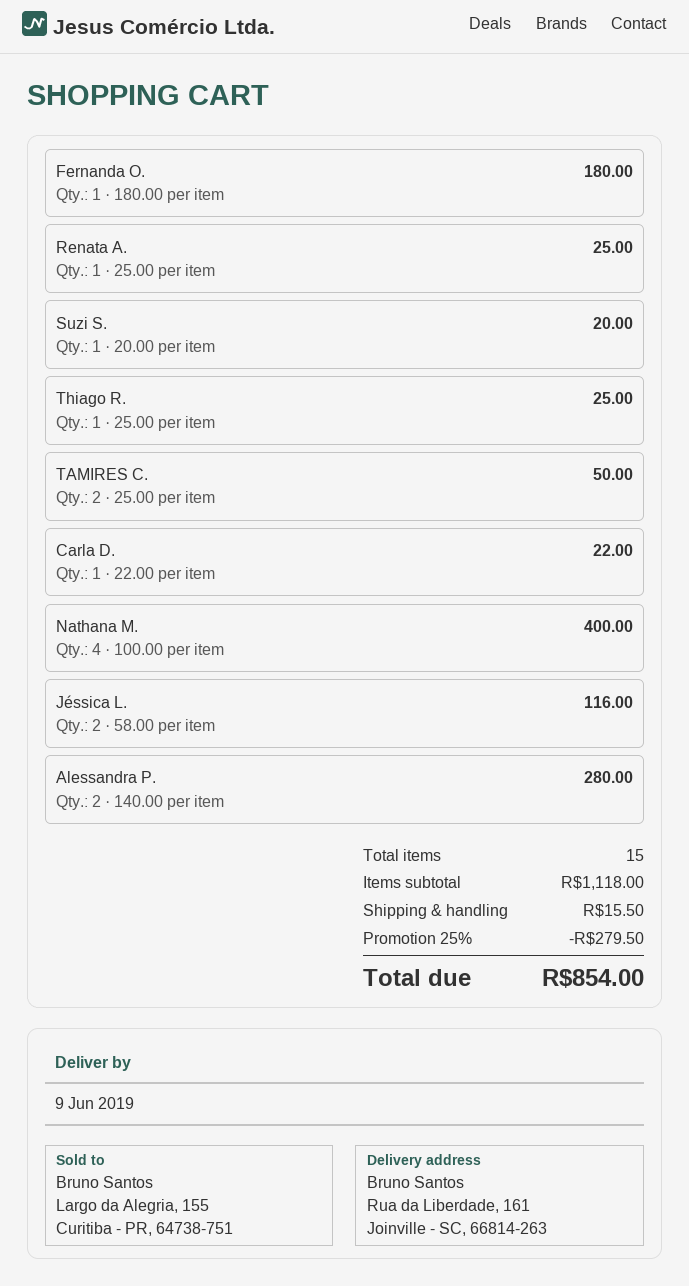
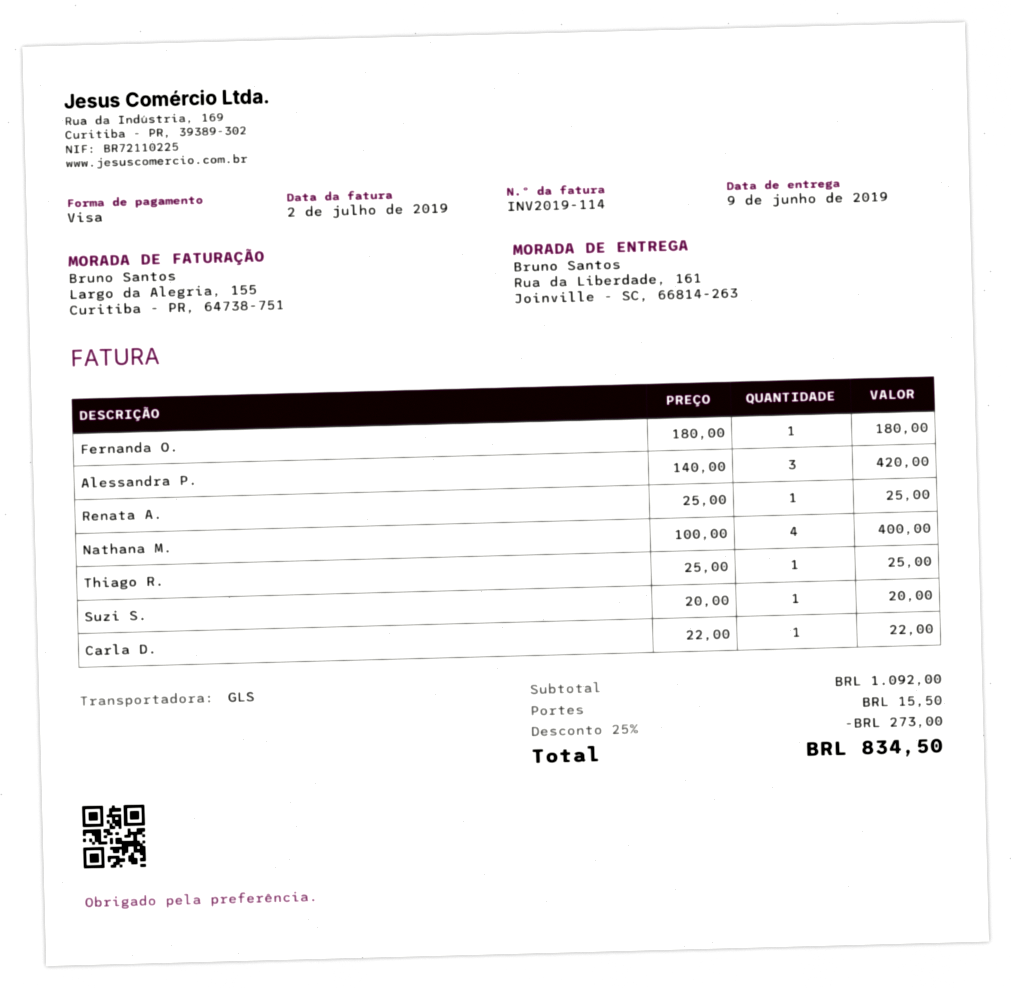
TAMIRES C.: 2 x 25.00 = 50.00 -> none
Jéssica L.: 2 x 58.00 = 116.00 -> none
Alessandra P.: 2 x 140.00 = 280.00 -> 3 x 140.00 = 420.00
subtotal: 1118.00 -> 1092.00
discount: 25% = 279.50 -> 25% = 273.00
total: 854.00 -> 834.50

